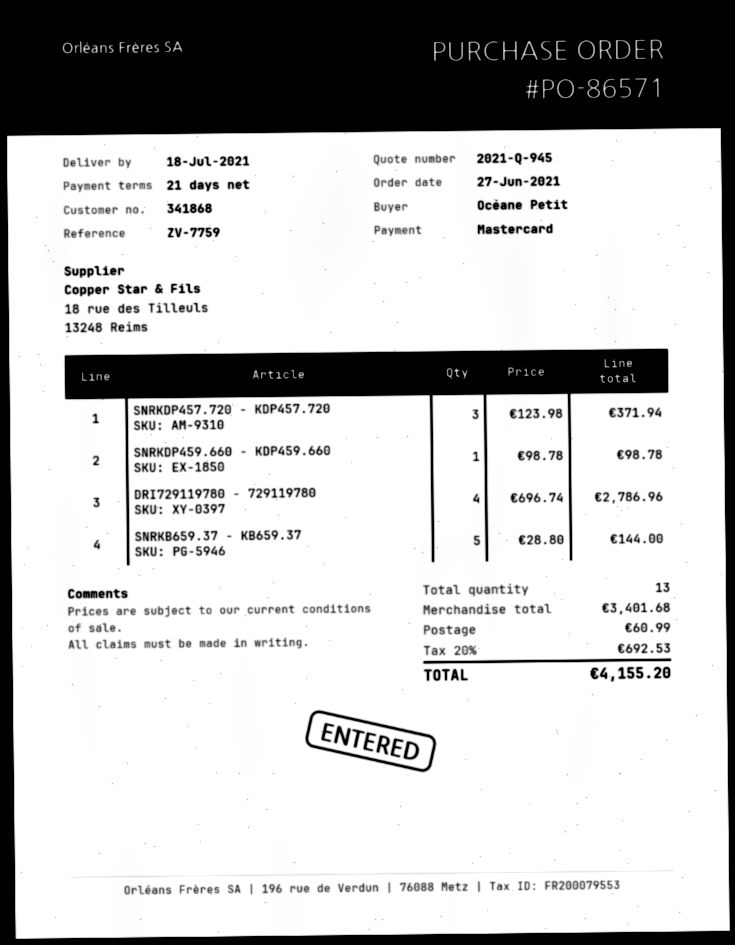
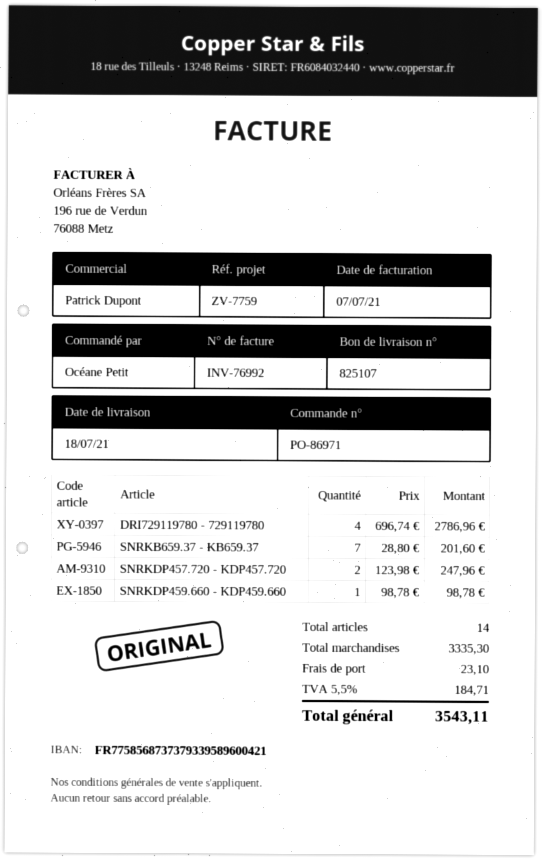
order number: PO-86571 -> PO-86971
SNRKDP457.720 - KDP457.720: 3 x 123.98 = 371.94 -> 2 x 123.98 = 247.96
SNRKB659.37 - KB659.37: 5 x 28.80 = 144.00 -> 7 x 28.80 = 201.60
total quantity: 13 -> 14
subtotal: 3401.68 -> 3335.30
shipping: 60.99 -> 23.10
tax: 20% = 692.53 -> 5.5% = 184.71
total: 4155.20 -> 3543.11

